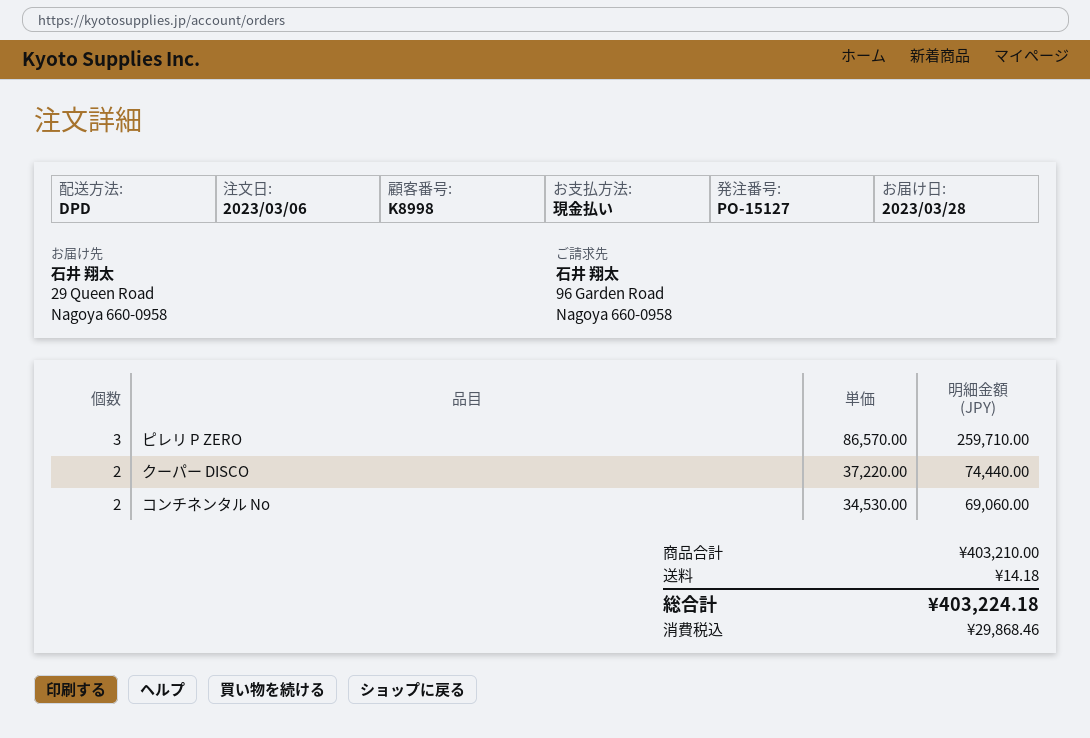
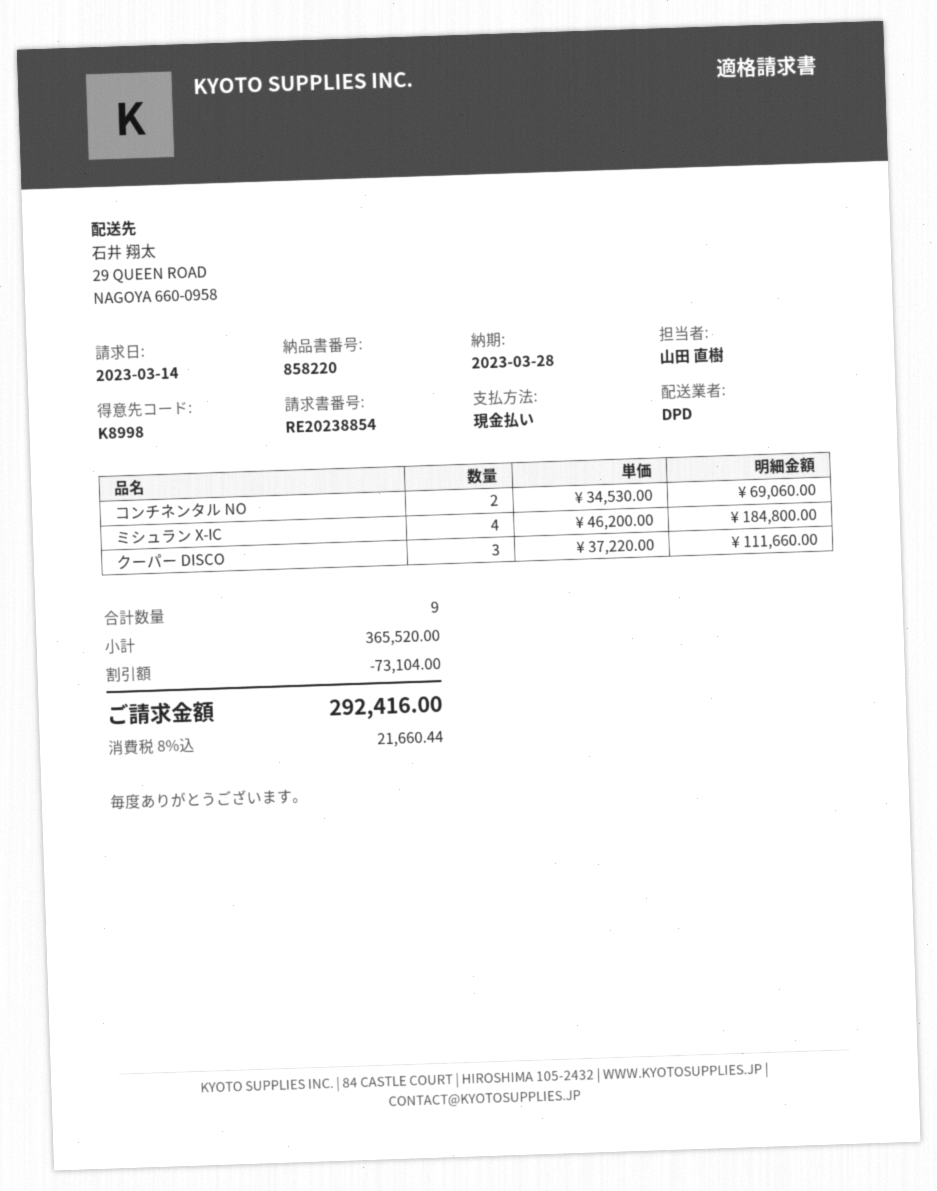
ピレリ P ZERO: 3 x 86570.00 = 259710.00 -> none
クーパー DISCO: 2 x 37220.00 = 74440.00 -> 3 x 37220.00 = 111660.00
ミシュラン X-IC: none -> 4 x 46200.00 = 184800.00
subtotal: 403210.00 -> 365520.00
discount: none -> 73104.00
shipping: 14.18 -> none
tax: 29868.46 -> 21660.44
total: 403224.18 -> 292416.00

